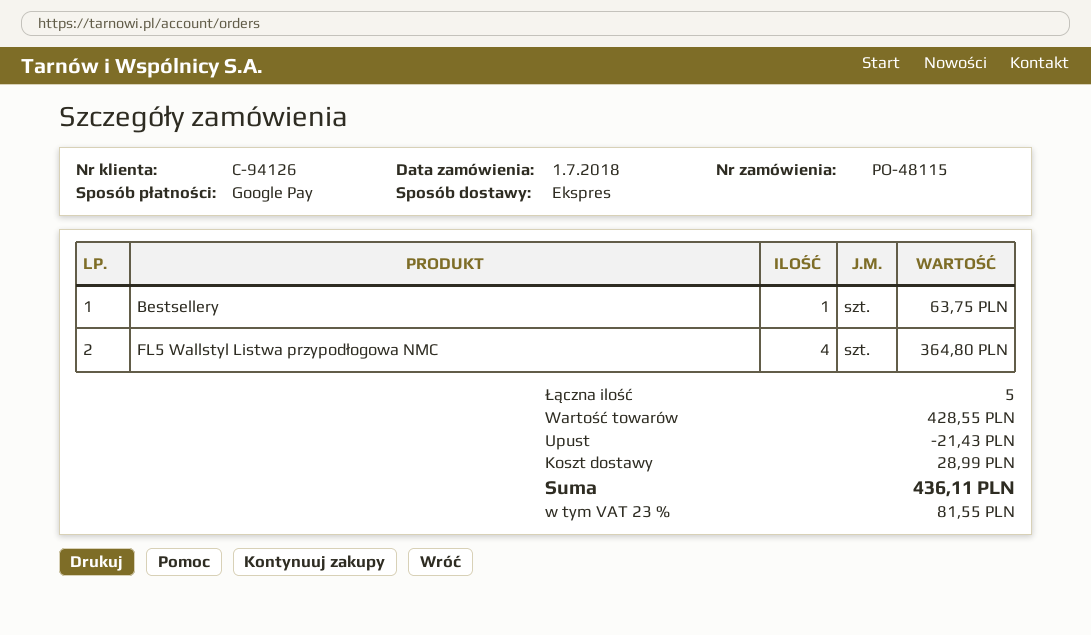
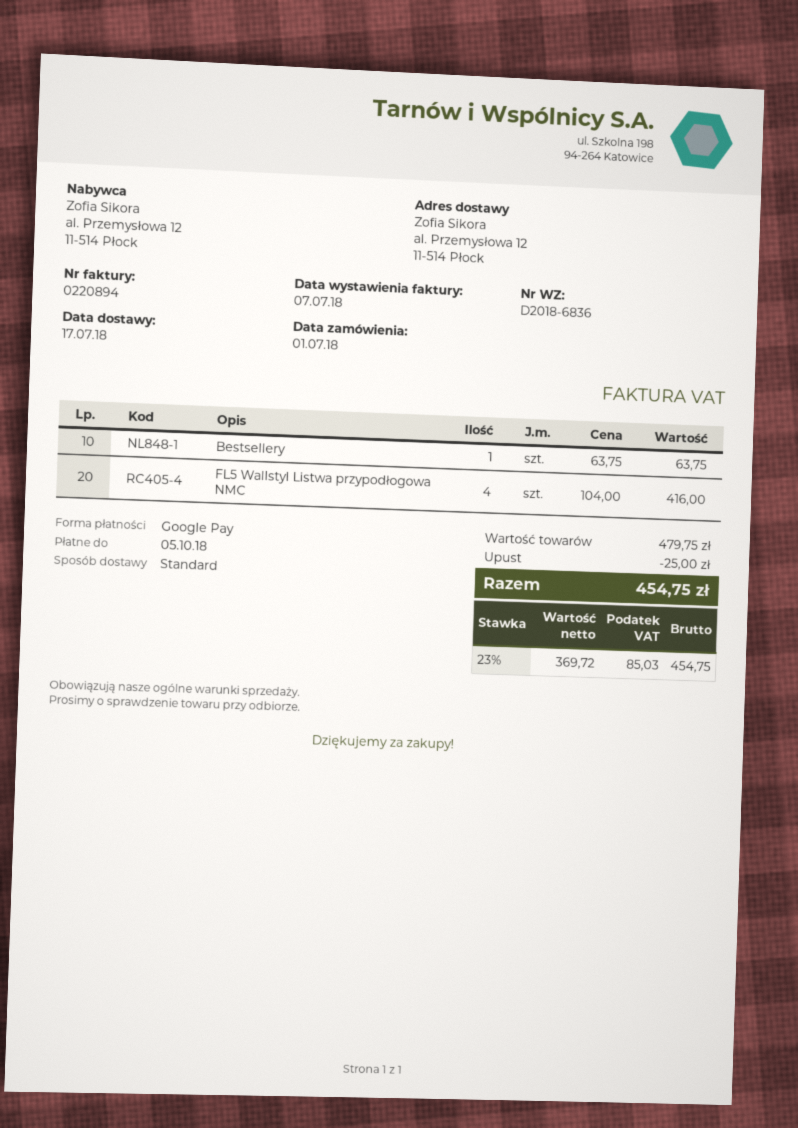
shipping method: express -> standard
FL5 Wallstyl Listwa przypodłogowa NMC: 4 for 364.80 -> 4 for 416.00
subtotal: 428.55 -> 479.75
discount: 21.43 -> 25.00
shipping: 28.99 -> none
tax: 23% = 81.55 -> 23% = 85.03
total: 436.11 -> 454.75

